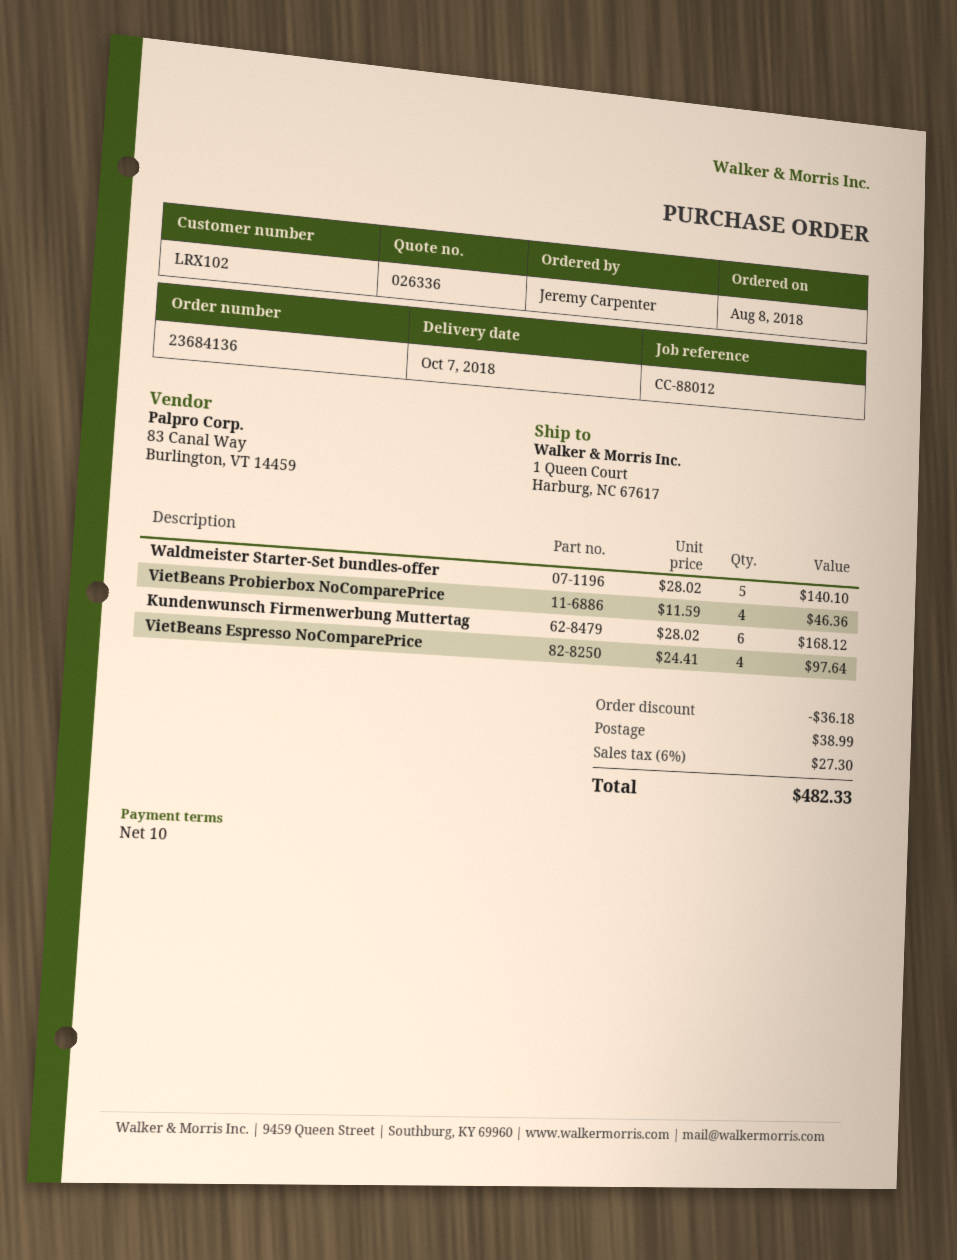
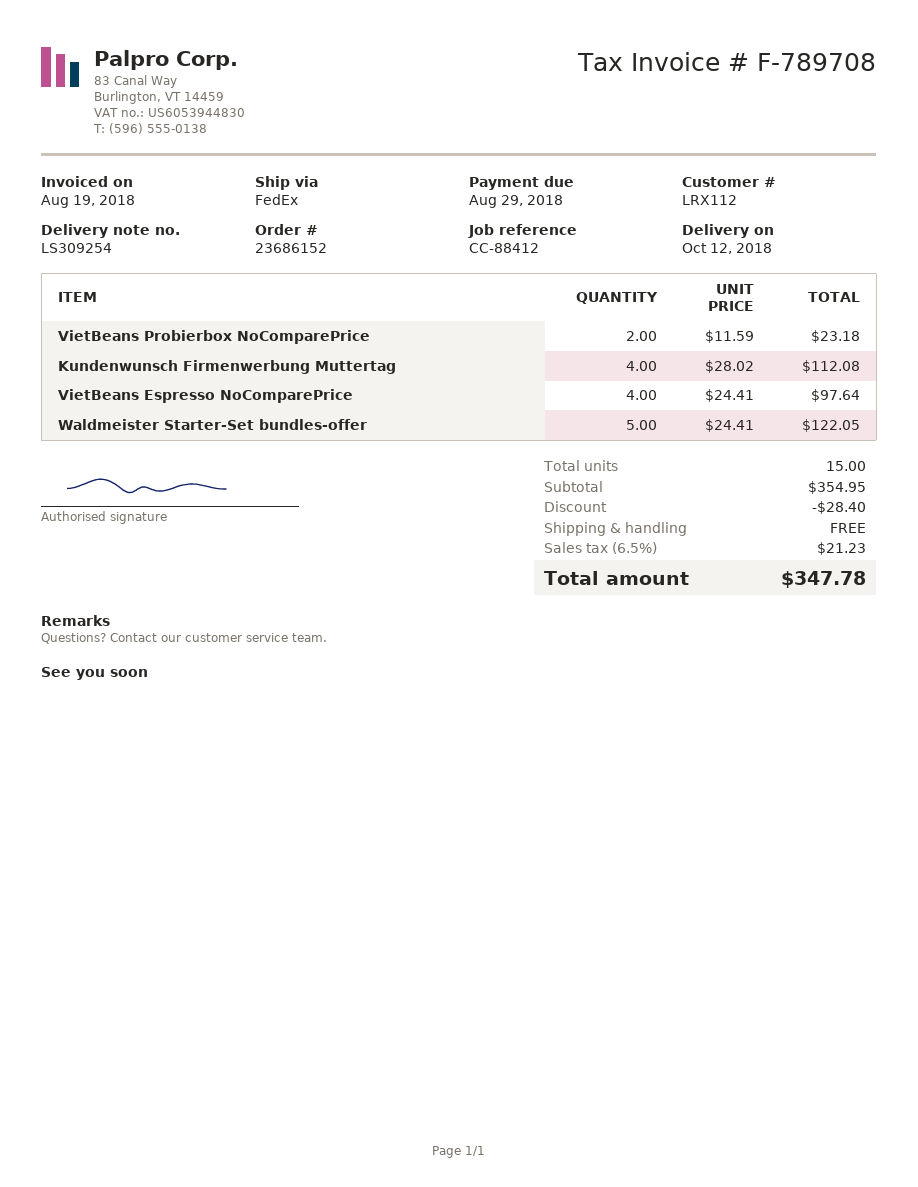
order number: 23684136 -> 23686152
delivery date: 2018-10-07 -> 2018-10-12
customer number: LRX102 -> LRX112
reference: CC-88012 -> CC-88412
Waldmeister Starter-Set bundles-offer: 5 x 28.02 = 140.10 -> 5 x 24.41 = 122.05
VietBeans Probierbox NoComparePrice: 4 x 11.59 = 46.36 -> 2 x 11.59 = 23.18
Kundenwunsch Firmenwerbung Muttertag: 6 x 28.02 = 168.12 -> 4 x 28.02 = 112.08
discount: 36.18 -> 28.40
shipping: 38.99 -> 0.00
tax: 6% = 27.30 -> 6.5% = 21.23
total: 482.33 -> 347.78

